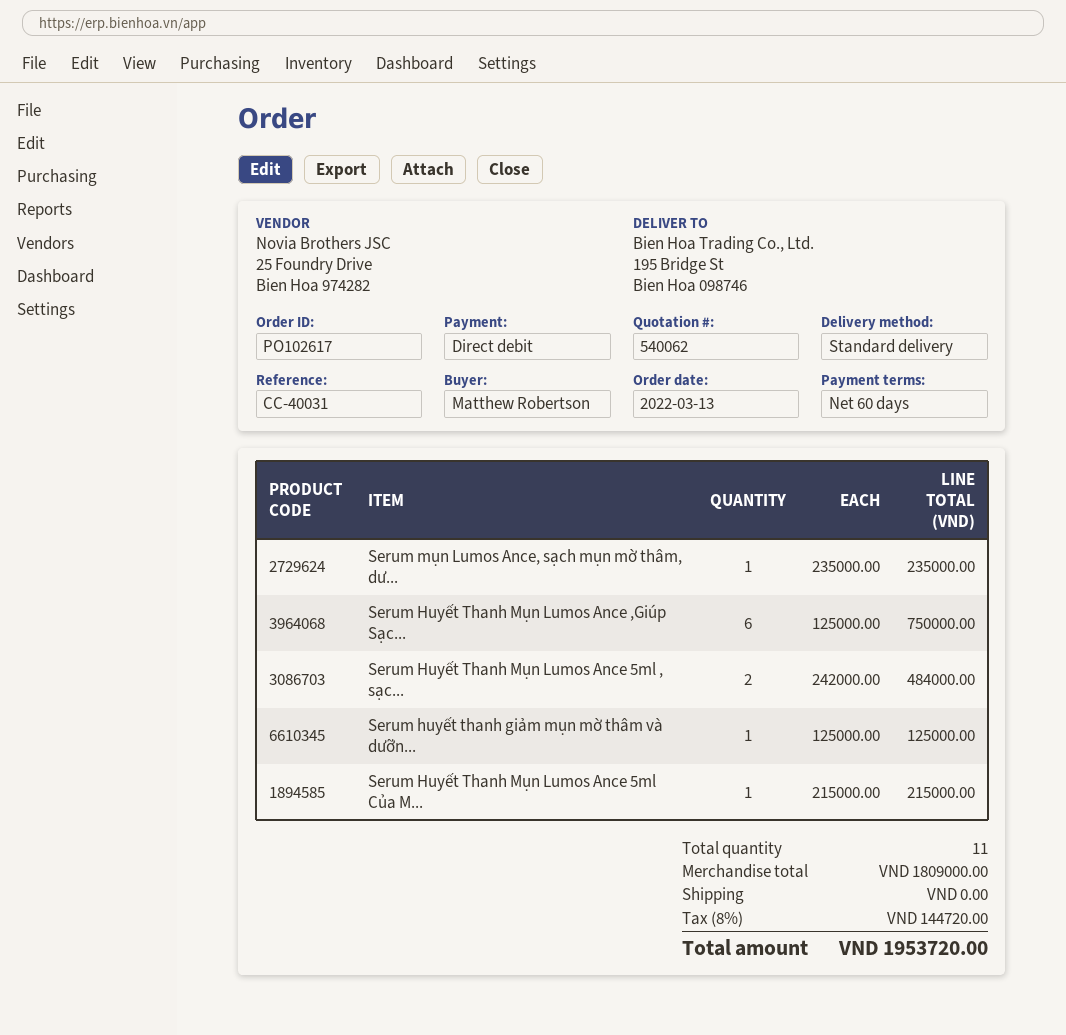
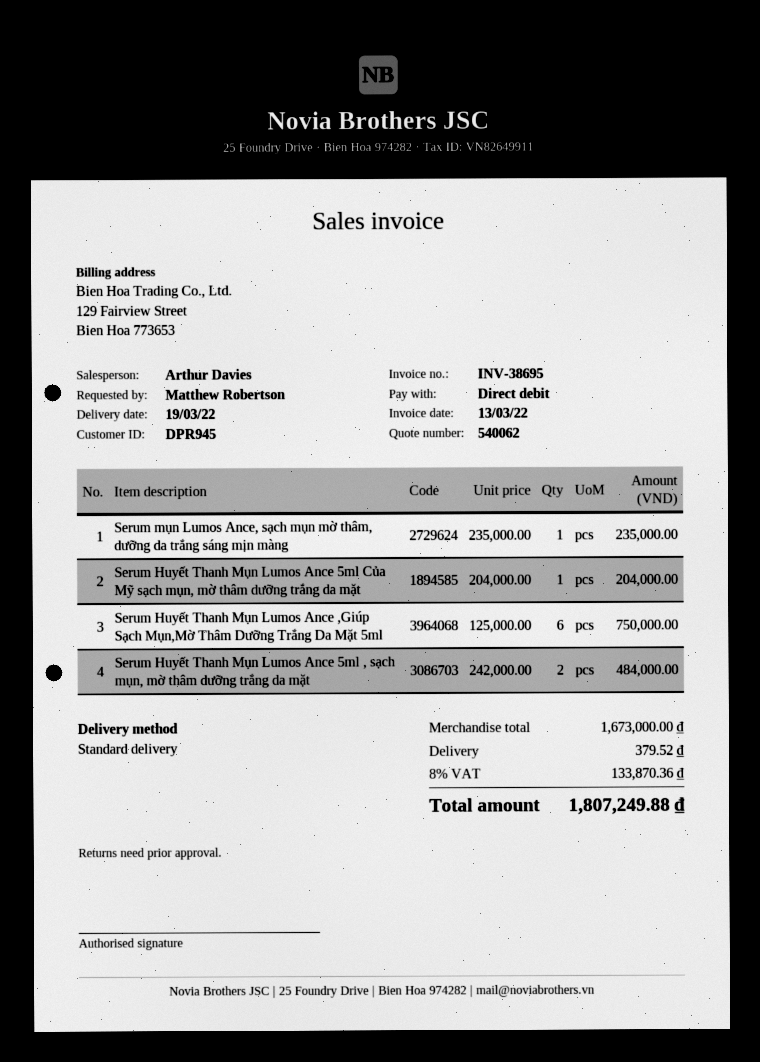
Serum huyết thanh giảm mụn mờ thâm và dưỡn...: 1 x 125000.00 = 125000.00 -> none
Serum Huyết Thanh Mụn Lumos Ance 5ml Của M...: 1 x 215000.00 = 215000.00 -> 1 x 204000.00 = 204000.00
subtotal: 1809000.00 -> 1673000.00
shipping: 0.00 -> 379.52
tax: 8% = 144720.00 -> 8% = 133870.36
total: 1953720.00 -> 1807249.88

